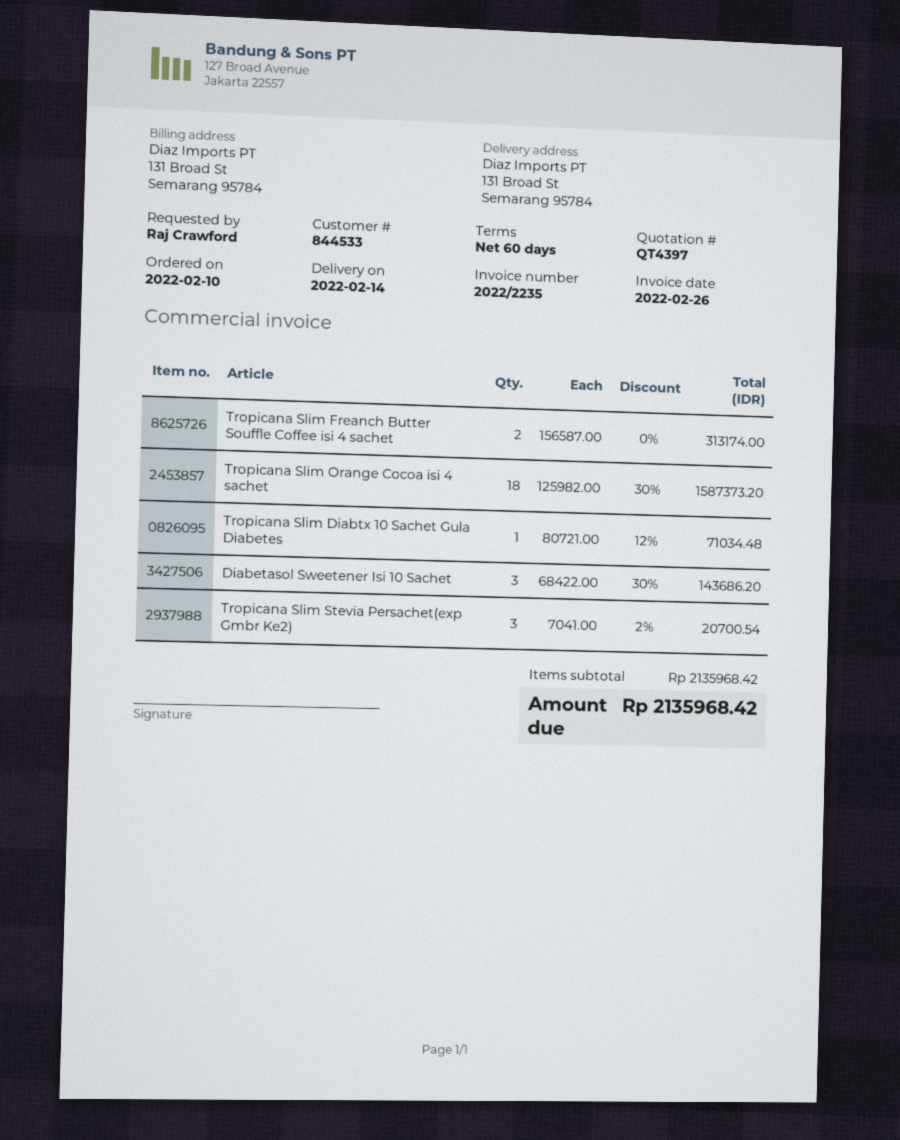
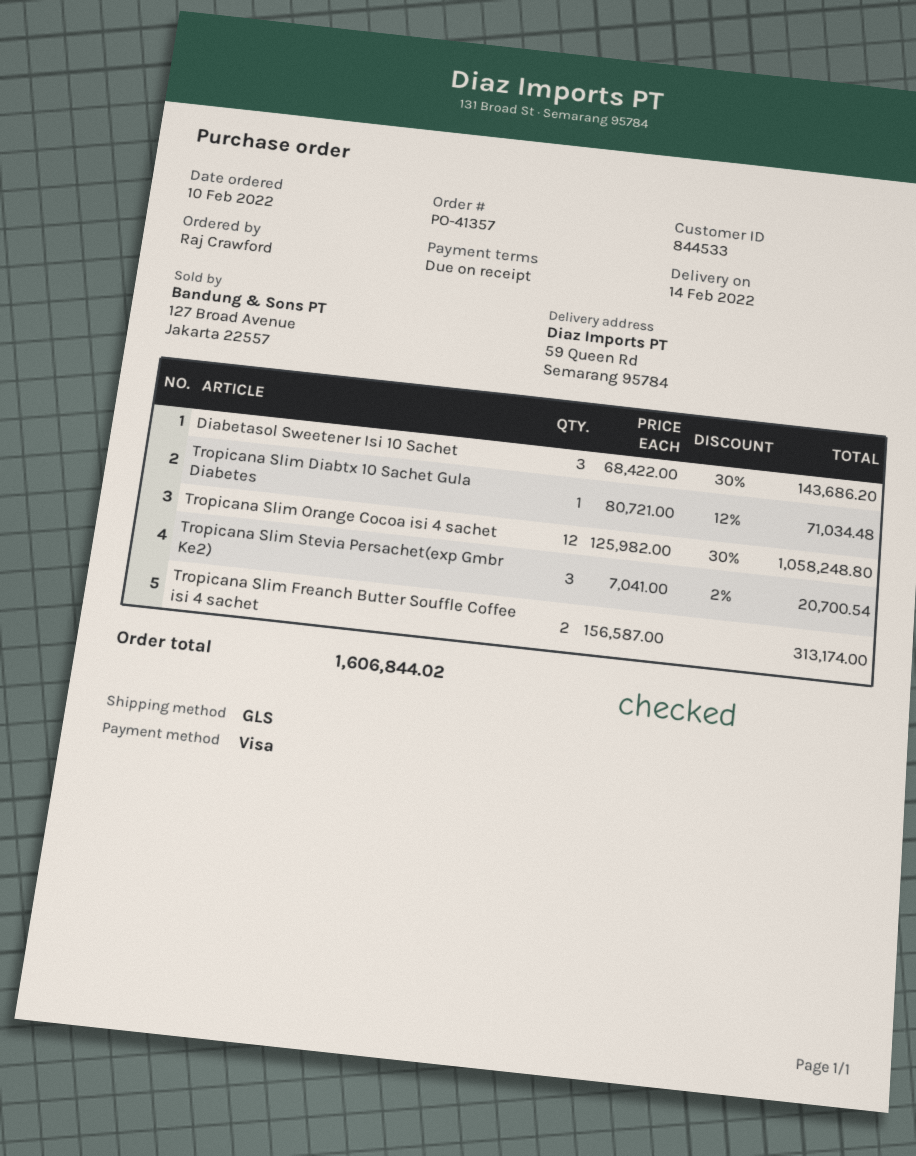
payment terms: 60 days -> on receipt
ship to: 131 Broad St, Semarang 95784 -> 59 Queen Rd, Semarang 95784
Tropicana Slim Orange Cocoa isi 4 sachet: 18 x 125982.00 - 30% = 1587373.20 -> 12 x 125982.00 - 30% = 1058248.80
total: 2135968.42 -> 1606844.02

